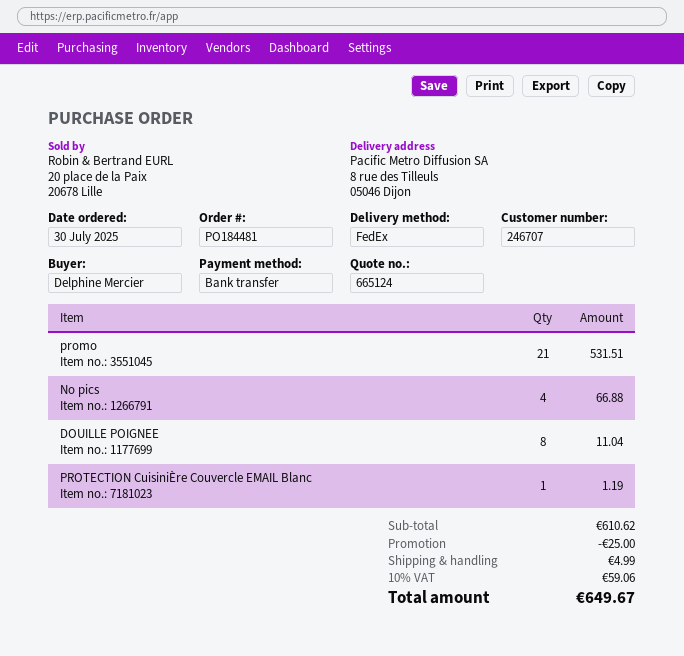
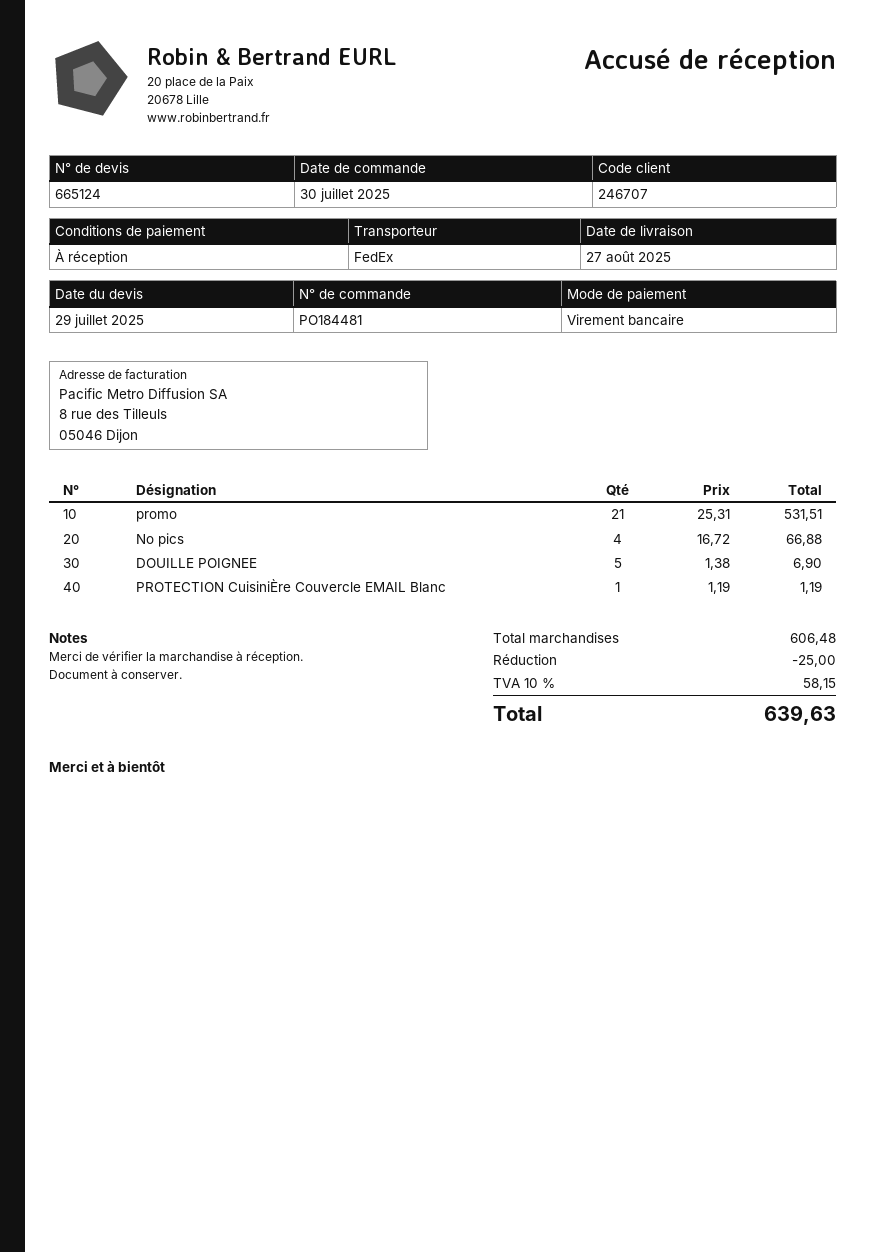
DOUILLE POIGNEE: 8 for 11.04 -> 5 for 6.90
subtotal: 610.62 -> 606.48
shipping: 4.99 -> none
tax: 10% = 59.06 -> 10% = 58.15
total: 649.67 -> 639.63

